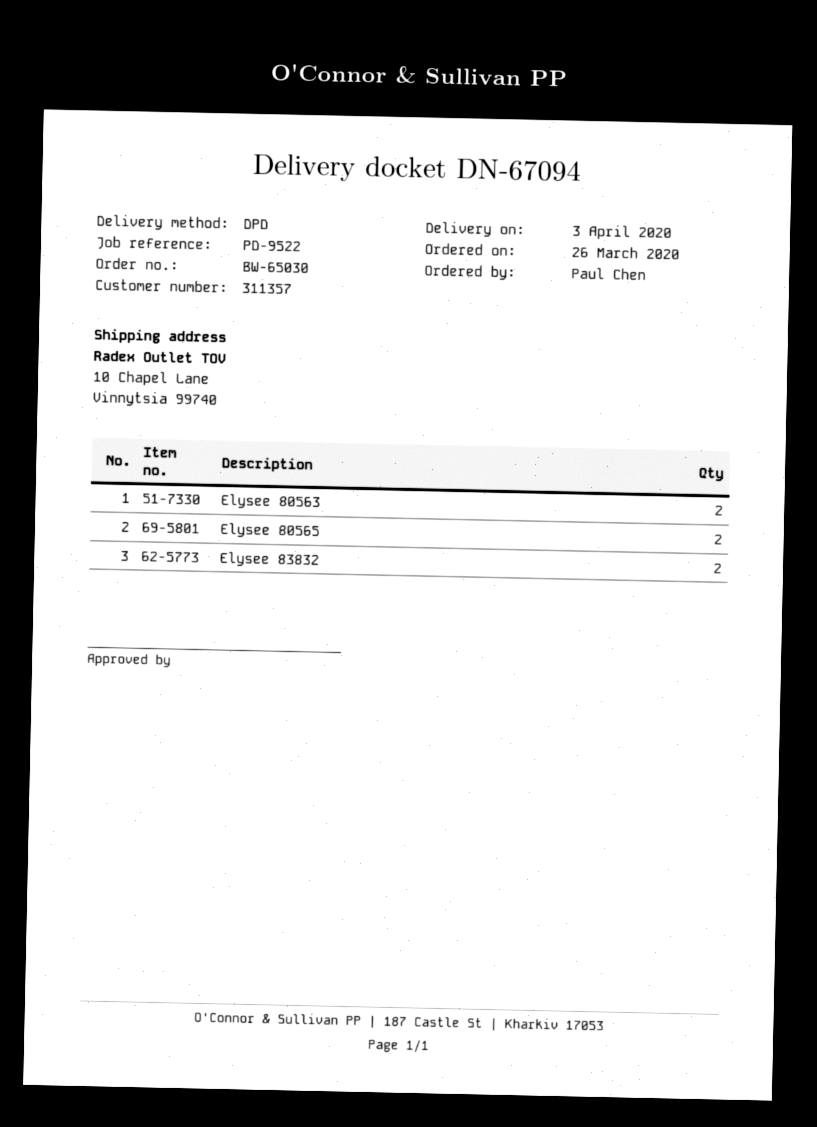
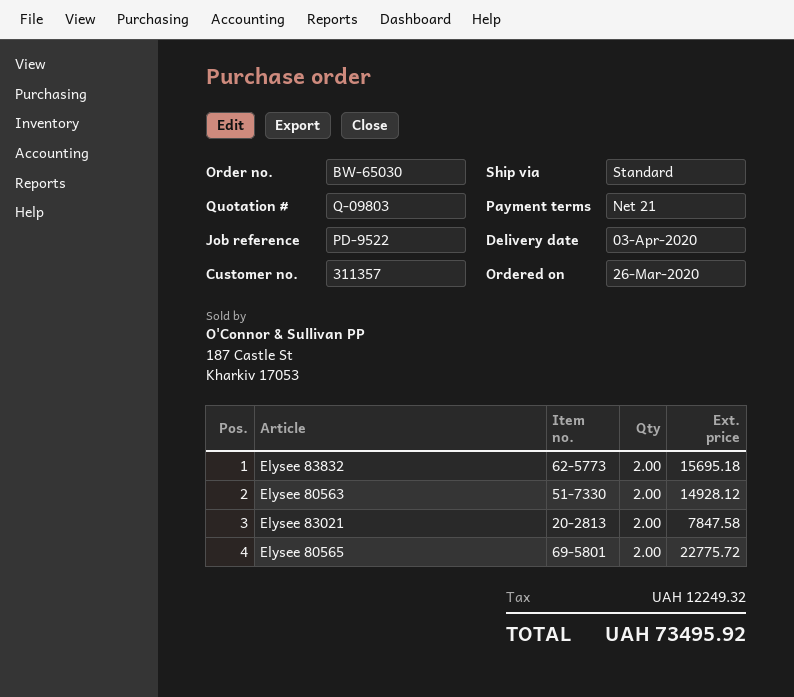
shipping method: DPD -> standard
Elysee 83021: none -> 2

